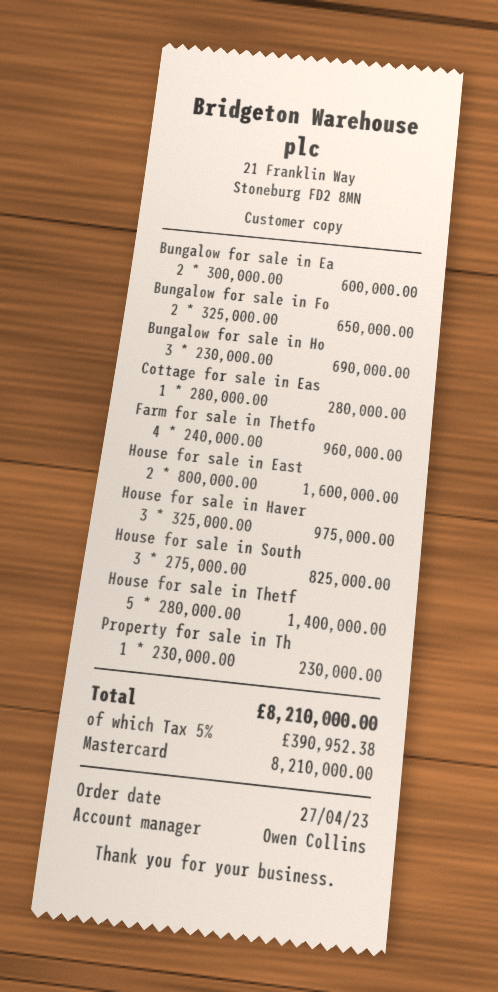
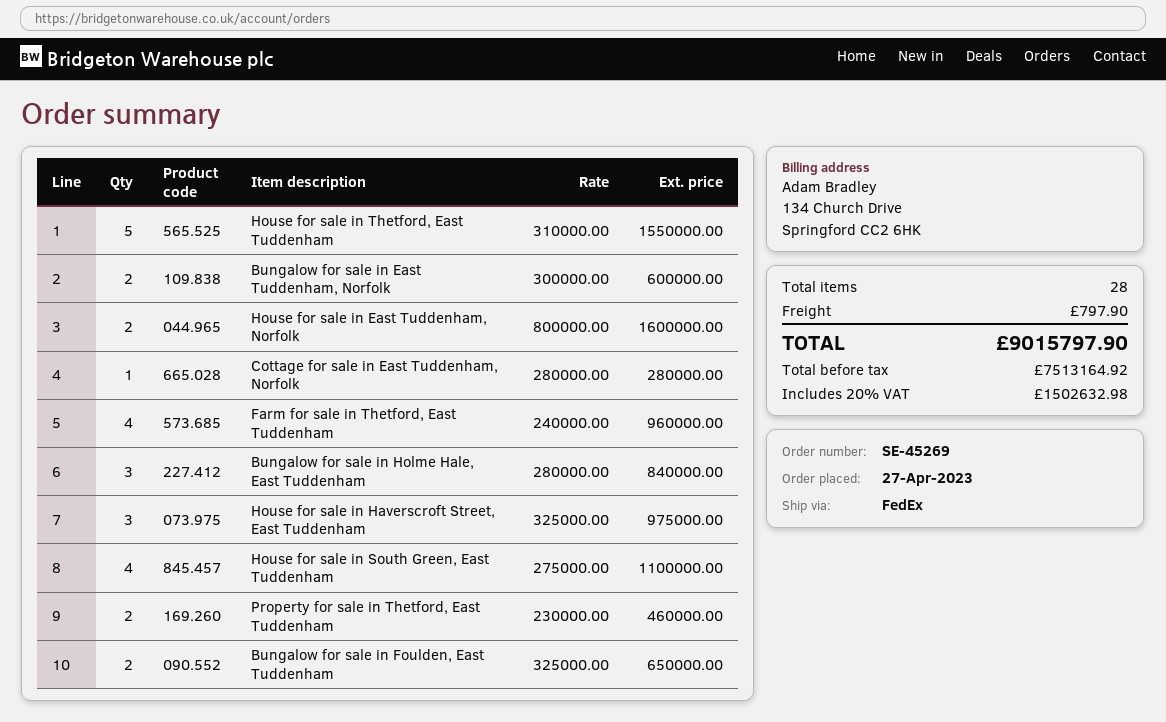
Bungalow for sale in Ho: 3 x 230000.00 = 690000.00 -> 3 x 280000.00 = 840000.00
House for sale in South: 3 x 275000.00 = 825000.00 -> 4 x 275000.00 = 1100000.00
House for sale in Thetf: 5 x 280000.00 = 1400000.00 -> 5 x 310000.00 = 1550000.00
Property for sale in Th: 1 x 230000.00 = 230000.00 -> 2 x 230000.00 = 460000.00
shipping: none -> 797.90
tax: 5% = 390952.38 -> 20% = 1502632.98
total: 8210000.00 -> 9015797.90

